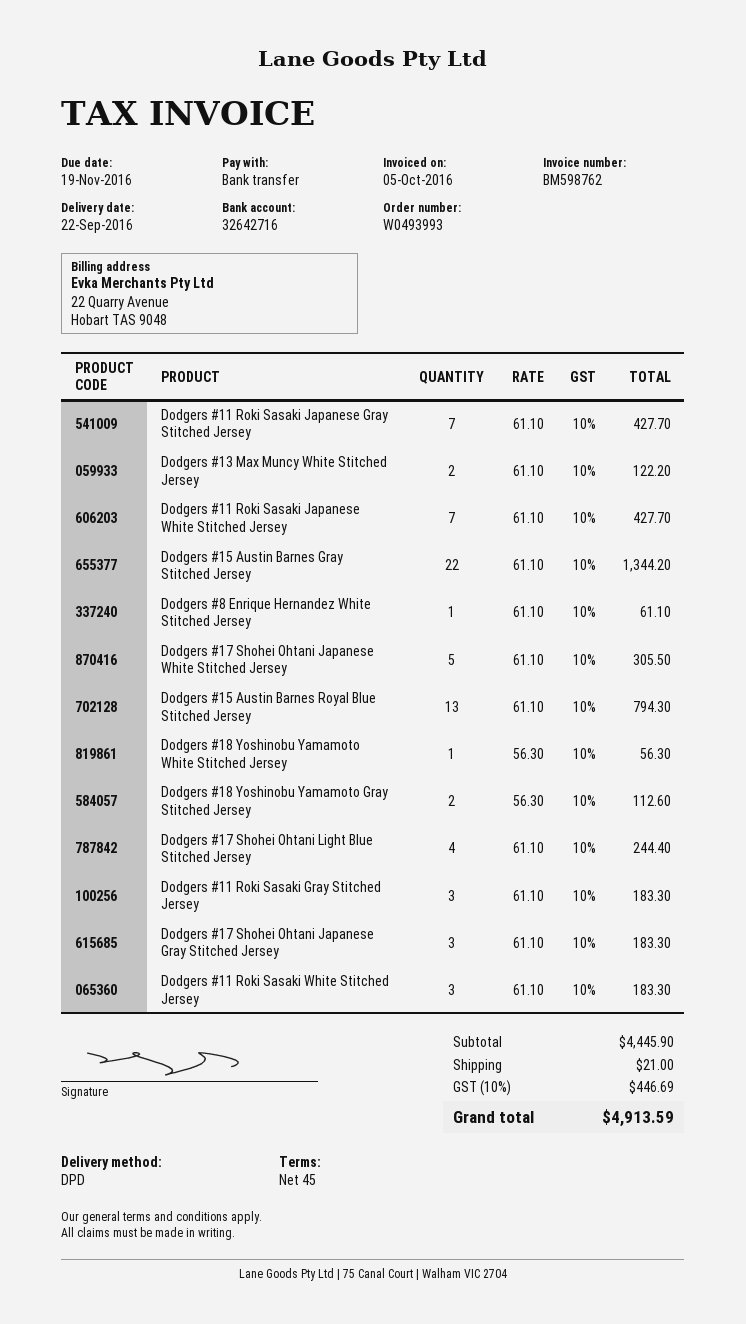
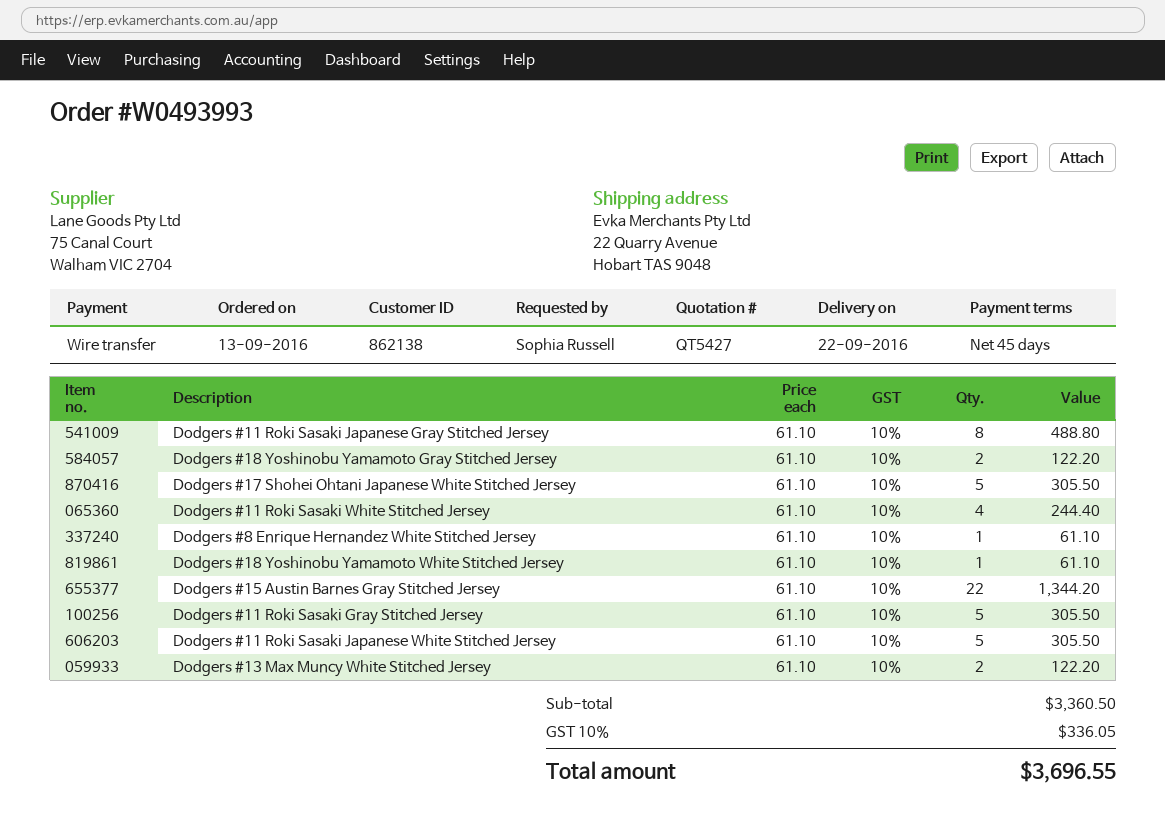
Dodgers #11 Roki Sasaki Japanese Gray Stitched Jersey: 7 x 61.10 = 427.70 -> 8 x 61.10 = 488.80
Dodgers #11 Roki Sasaki Japanese White Stitched Jersey: 7 x 61.10 = 427.70 -> 5 x 61.10 = 305.50
Dodgers #15 Austin Barnes Royal Blue Stitched Jersey: 13 x 61.10 = 794.30 -> none
Dodgers #18 Yoshinobu Yamamoto White Stitched Jersey: 1 x 56.30 = 56.30 -> 1 x 61.10 = 61.10
Dodgers #18 Yoshinobu Yamamoto Gray Stitched Jersey: 2 x 56.30 = 112.60 -> 2 x 61.10 = 122.20
Dodgers #17 Shohei Ohtani Light Blue Stitched Jersey: 4 x 61.10 = 244.40 -> none
Dodgers #11 Roki Sasaki Gray Stitched Jersey: 3 x 61.10 = 183.30 -> 5 x 61.10 = 305.50
Dodgers #17 Shohei Ohtani Japanese Gray Stitched Jersey: 3 x 61.10 = 183.30 -> none
Dodgers #11 Roki Sasaki White Stitched Jersey: 3 x 61.10 = 183.30 -> 4 x 61.10 = 244.40
subtotal: 4445.90 -> 3360.50
shipping: 21.00 -> none
tax: 10% = 446.69 -> 10% = 336.05
total: 4913.59 -> 3696.55

